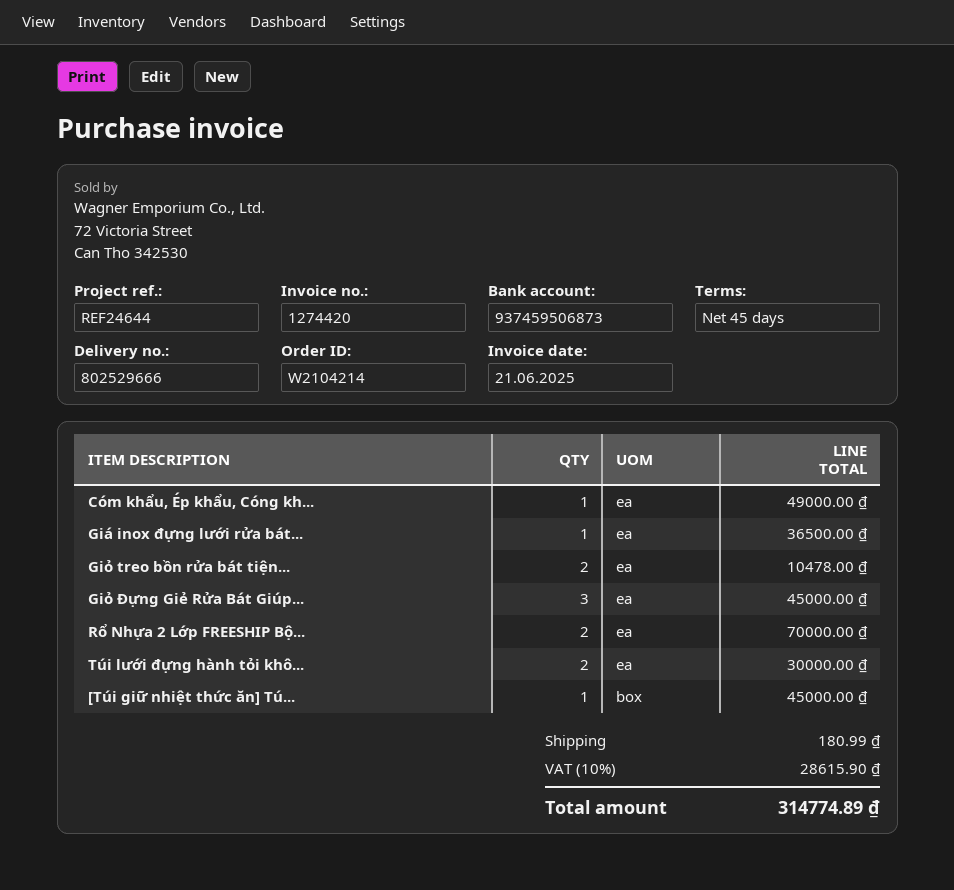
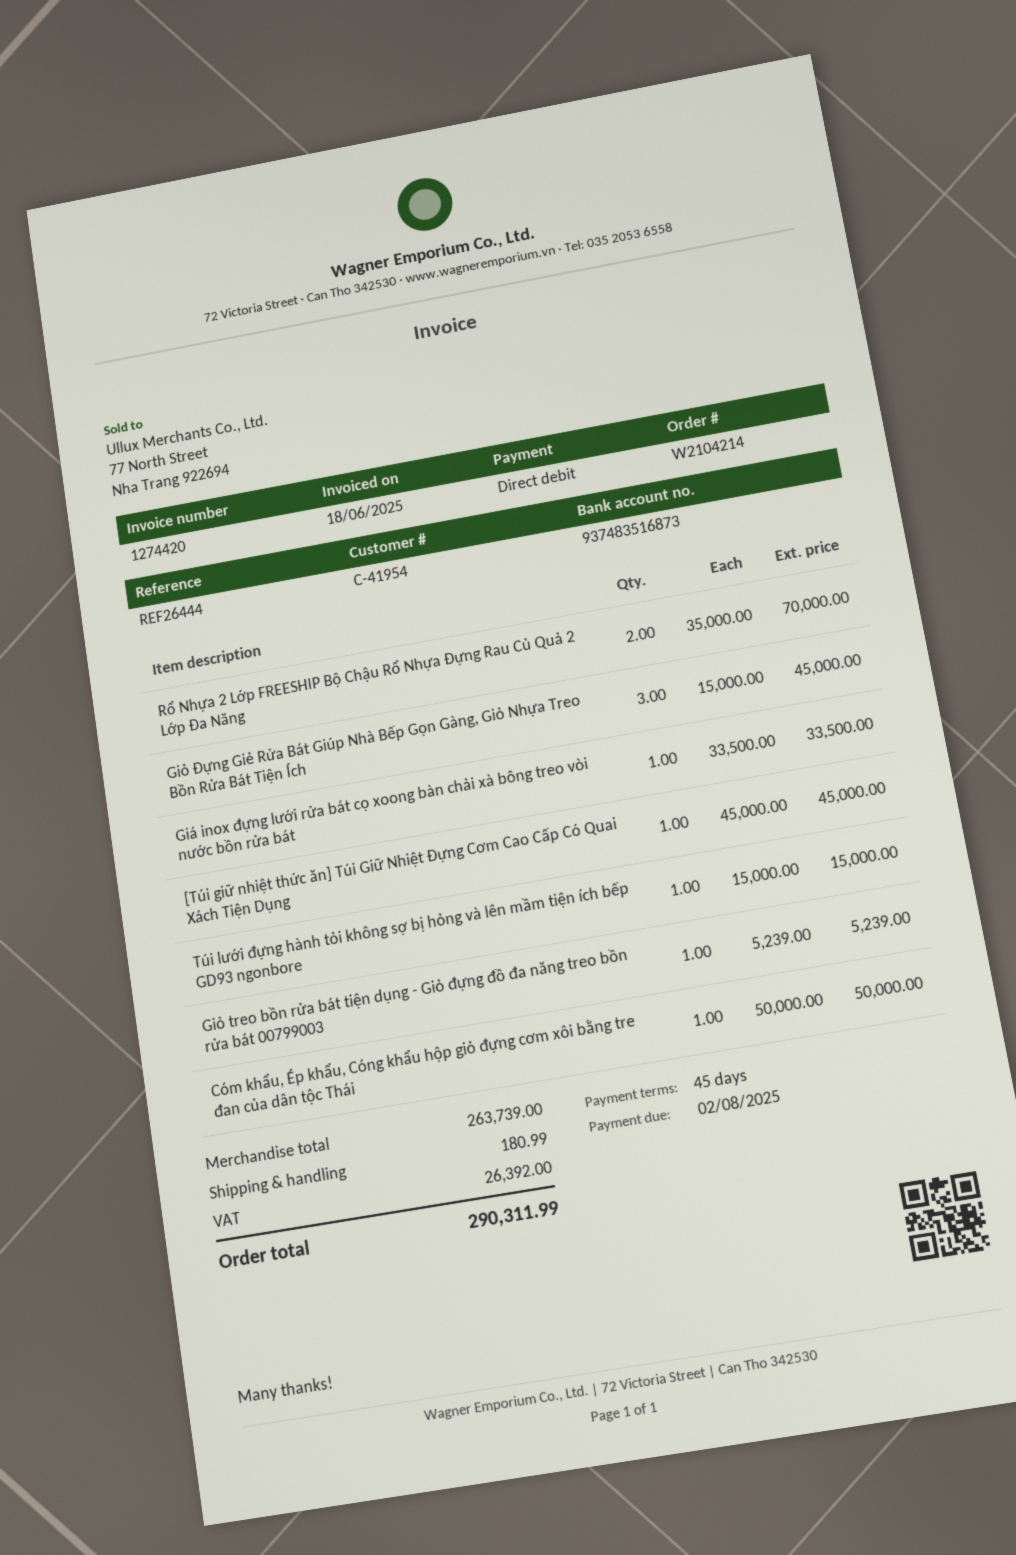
invoice date: 2025-06-21 -> 2025-06-18
reference: REF24644 -> REF26444
bank account: 937459506873 -> 937483516873
Cóm khẩu, Ép khẩu, Cóng kh...: 1 for 49000.00 -> 1 for 50000.00
Giá inox đựng lưới rửa bát...: 1 for 36500.00 -> 1 for 33500.00
Giỏ treo bồn rửa bát tiện...: 2 for 10478.00 -> 1 for 5239.00
Túi lưới đựng hành tỏi khô...: 2 for 30000.00 -> 1 for 15000.00
tax: 28615.90 -> 26392.00
total: 314774.89 -> 290311.99

